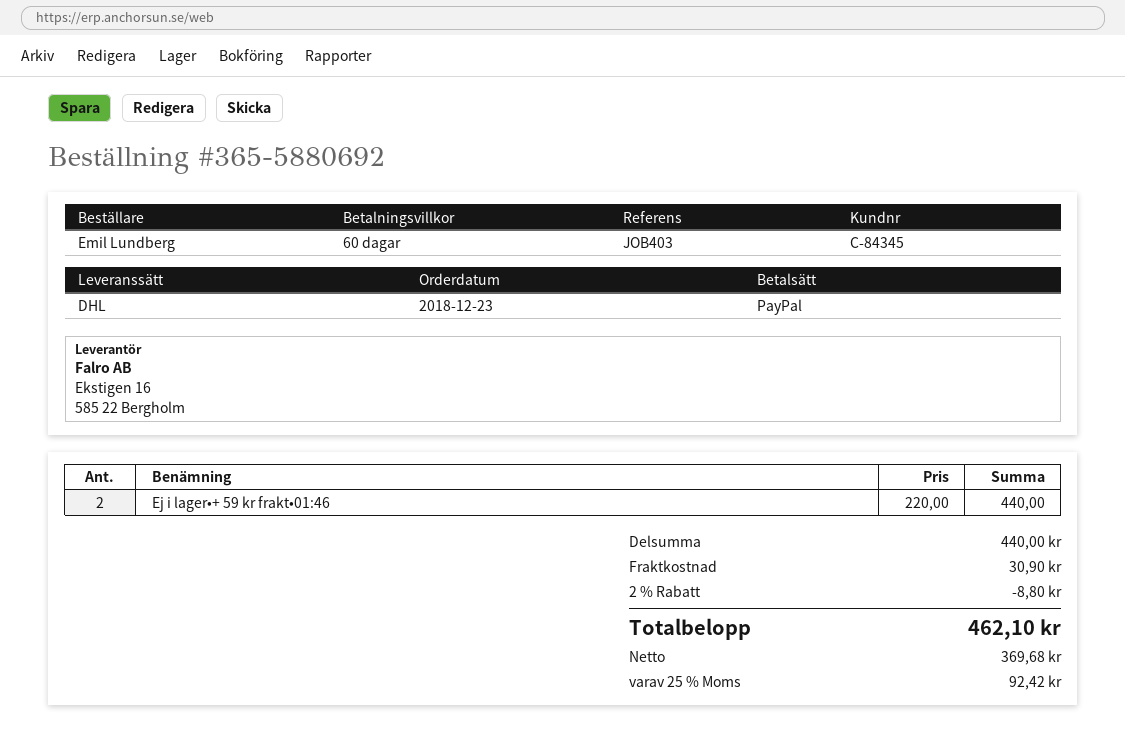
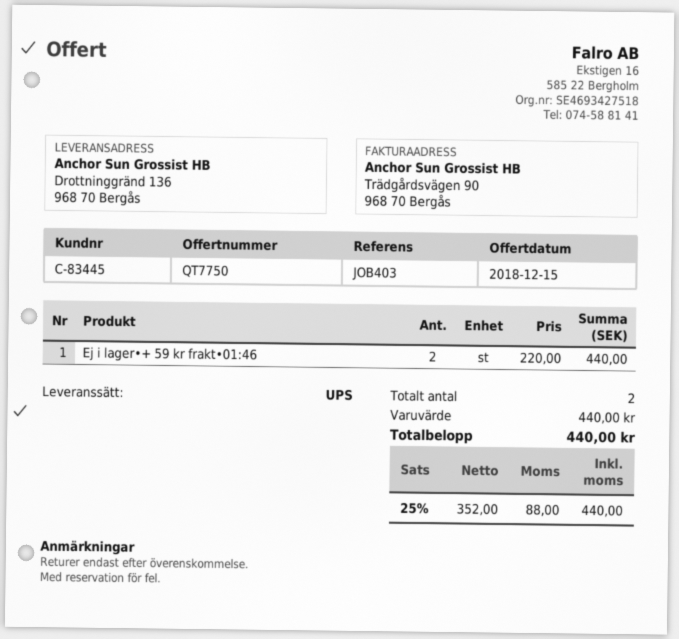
customer number: C-84345 -> C-83445
shipping method: DHL -> UPS
discount: 2% = 8.80 -> none
shipping: 30.90 -> none
net: 369.68 -> 352.00
tax: 25% = 92.42 -> 25% = 88.00
total: 462.10 -> 440.00

